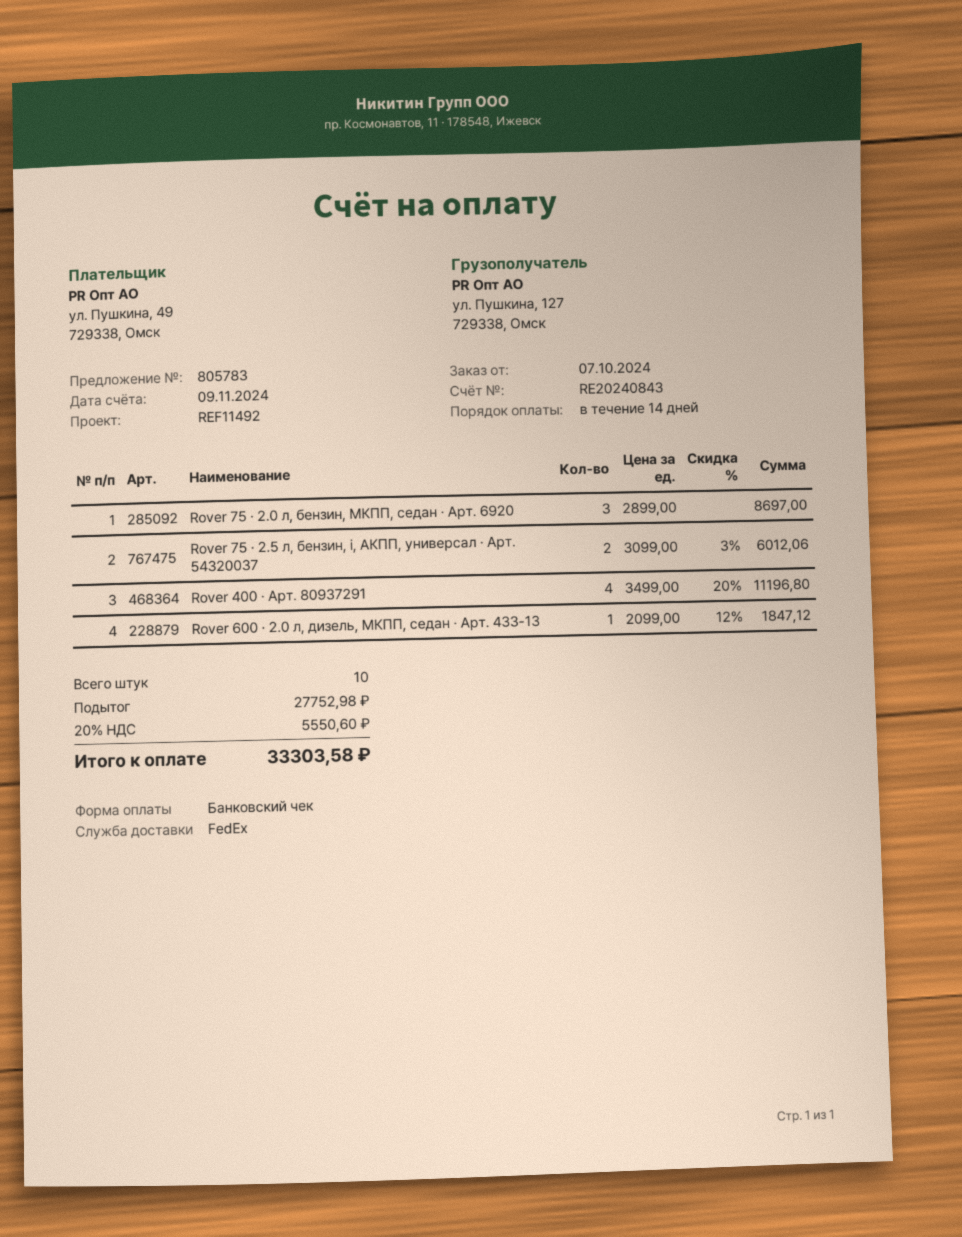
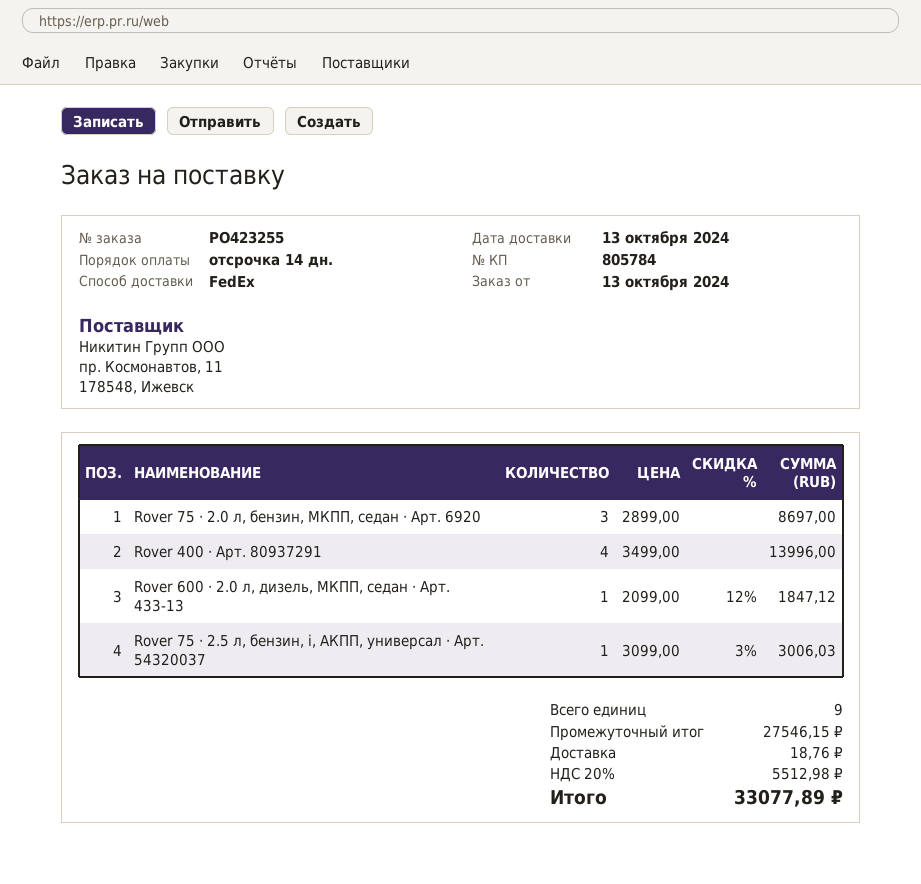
quote number: 805783 -> 805784
order date: 2024-10-07 -> 2024-10-13
Rover 75 · 2.5 л, бензин, i, АКПП, универсал · Арт. 54320037: 2 x 3099.00 - 3% = 6012.06 -> 1 x 3099.00 - 3% = 3006.03
Rover 400 · Арт. 80937291: 4 x 3499.00 - 20% = 11196.80 -> 4 x 3499.00 = 13996.00
total quantity: 10 -> 9
subtotal: 27752.98 -> 27546.15
shipping: none -> 18.76
tax: 20% = 5550.60 -> 20% = 5512.98
total: 33303.58 -> 33077.89

